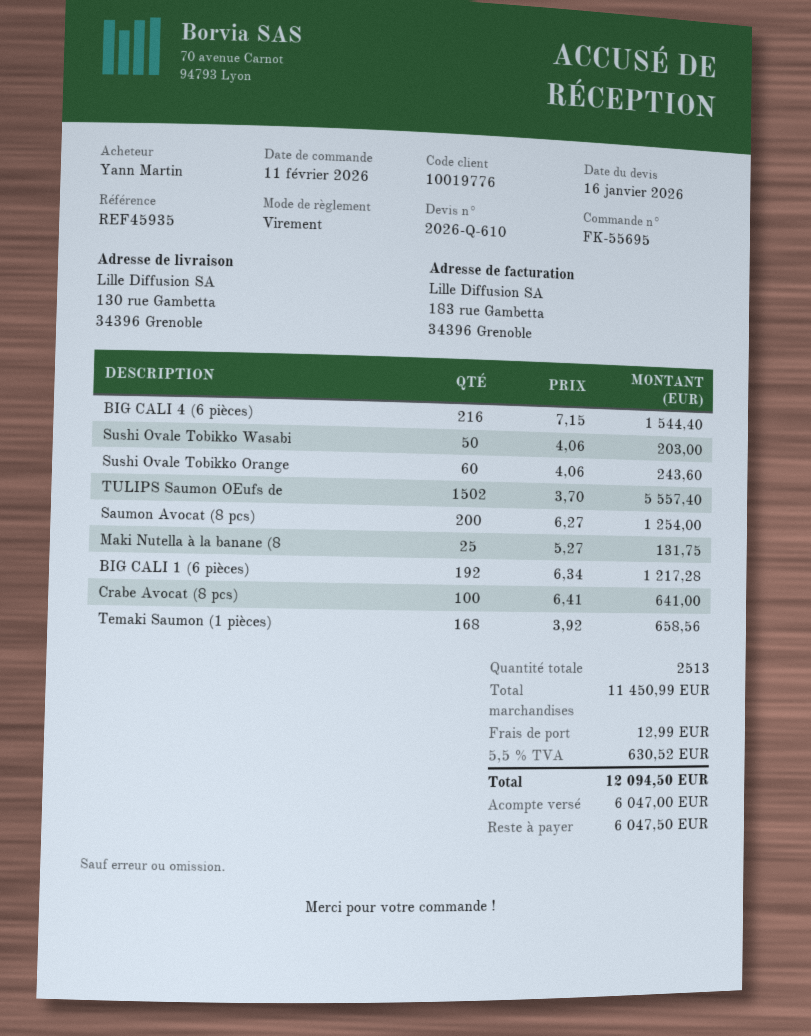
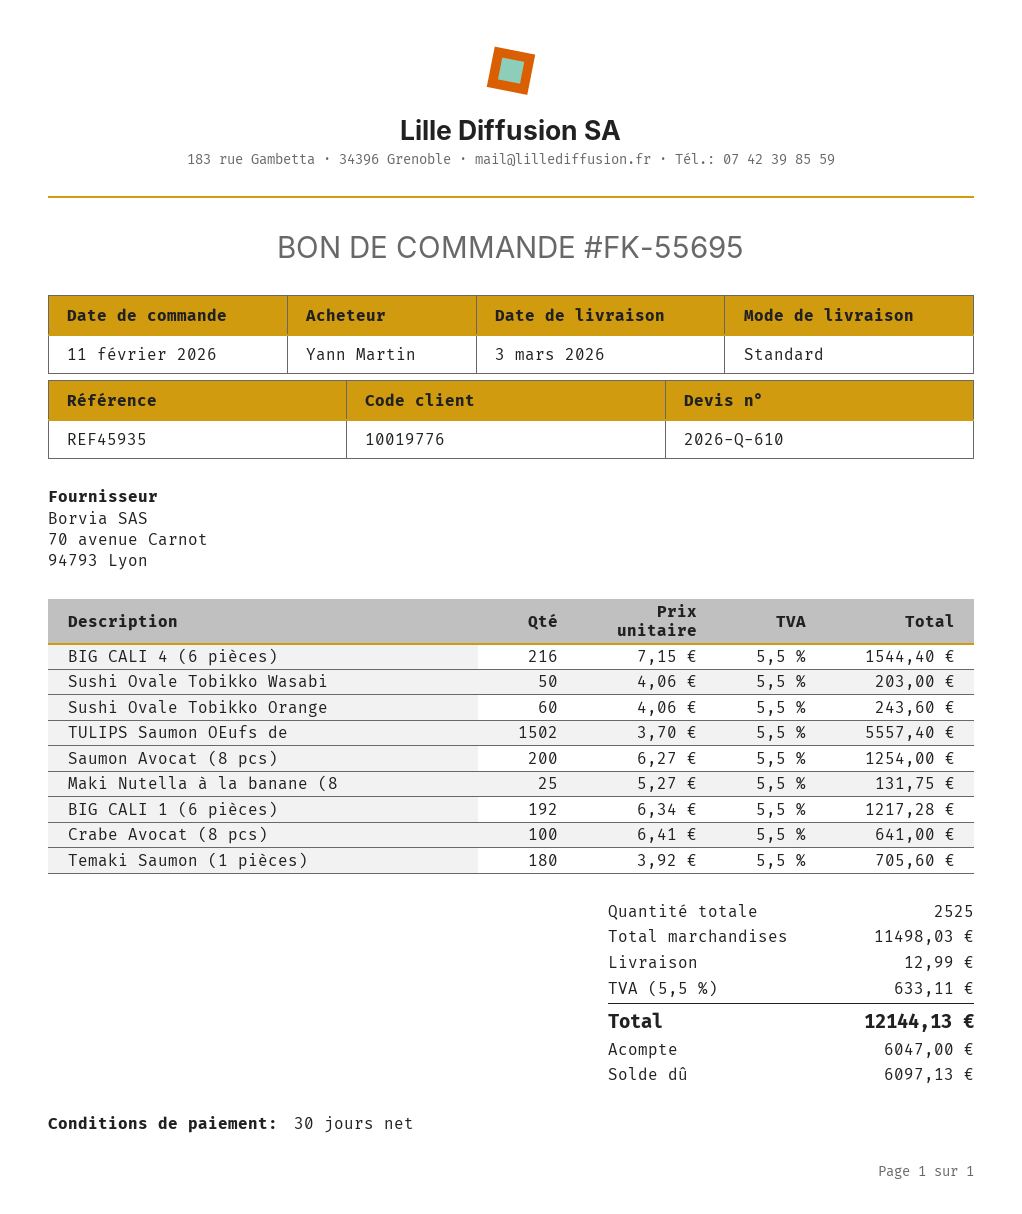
Temaki Saumon (1 pièces): 168 x 3.92 = 658.56 -> 180 x 3.92 = 705.60
total quantity: 2513 -> 2525
subtotal: 11450.99 -> 11498.03
tax: 5.5% = 630.52 -> 5.5% = 633.11
total: 12094.50 -> 12144.13
balance: 6047.50 -> 6097.13

